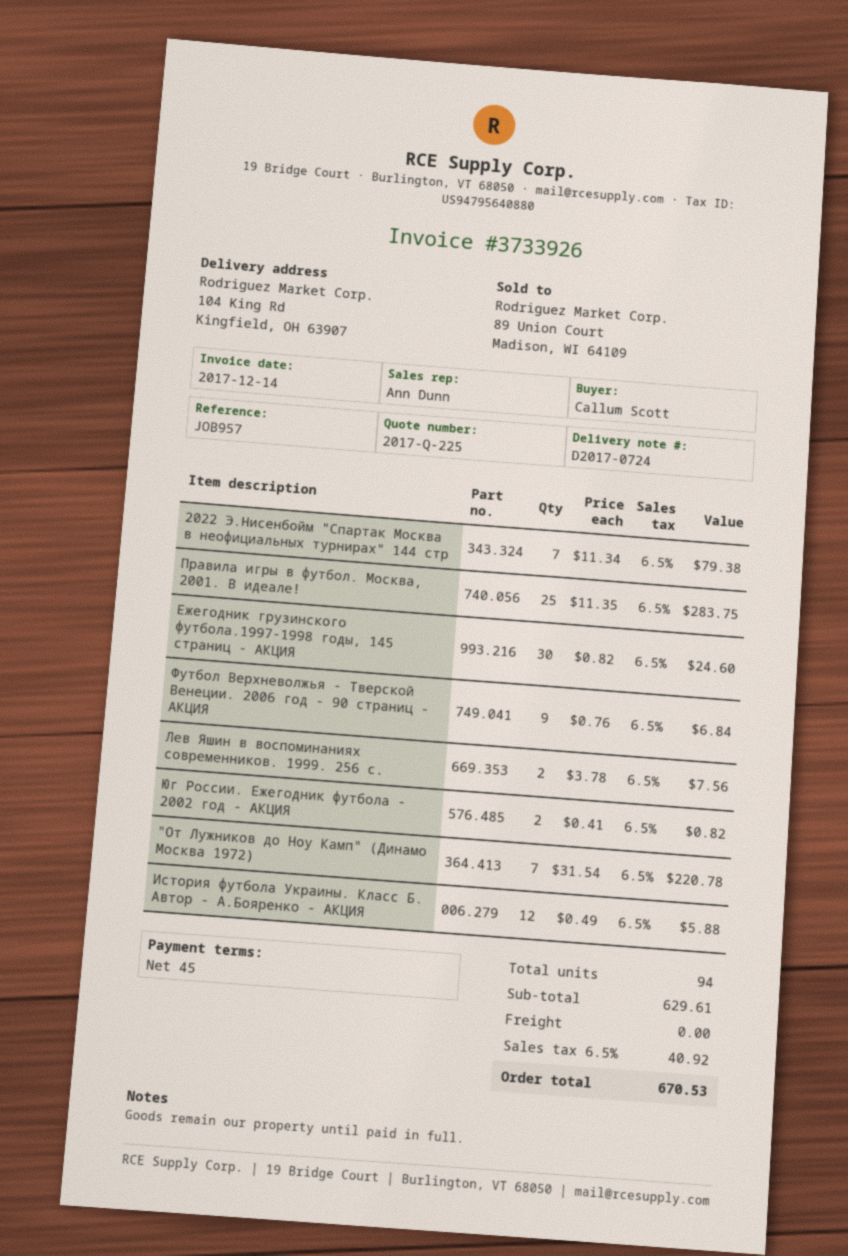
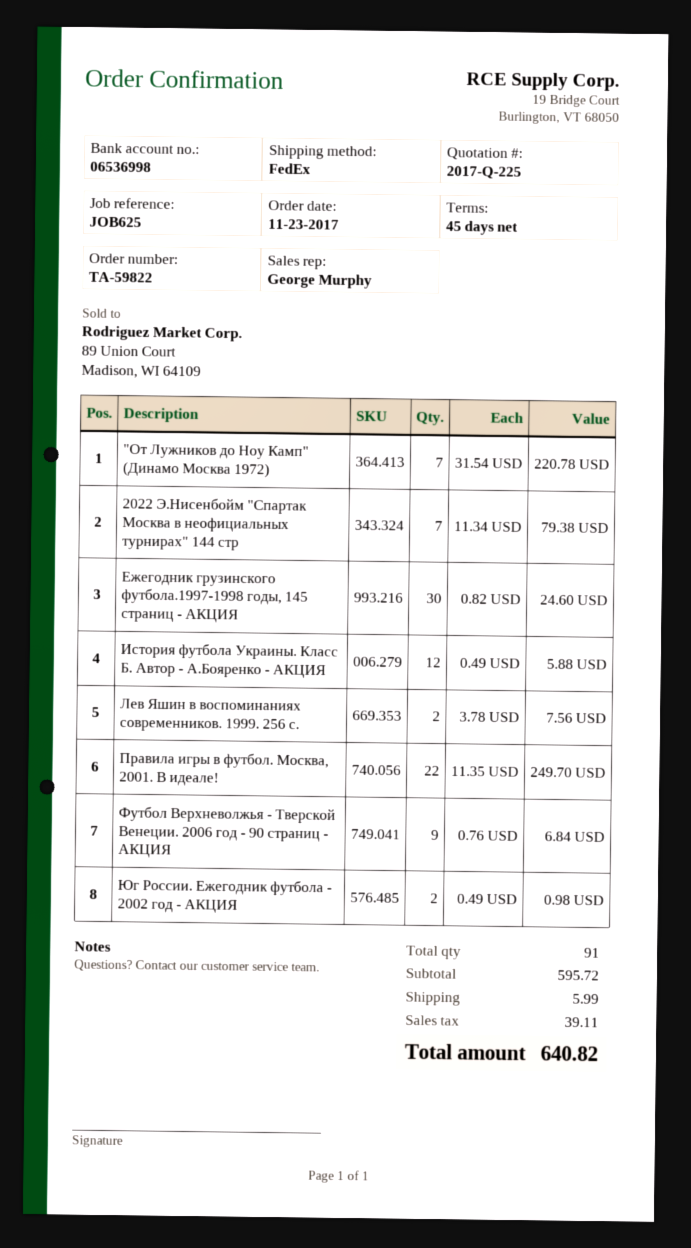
reference: JOB957 -> JOB625
sales rep: Ann Dunn -> George Murphy
Правила игры в футбол. Москва, 2001. В идеале!: 25 x 11.35 = 283.75 -> 22 x 11.35 = 249.70
Юг России. Ежегодник футбола - 2002 год - АКЦИЯ: 2 x 0.41 = 0.82 -> 2 x 0.49 = 0.98
total quantity: 94 -> 91
subtotal: 629.61 -> 595.72
shipping: 0.00 -> 5.99
tax: 40.92 -> 39.11
total: 670.53 -> 640.82

